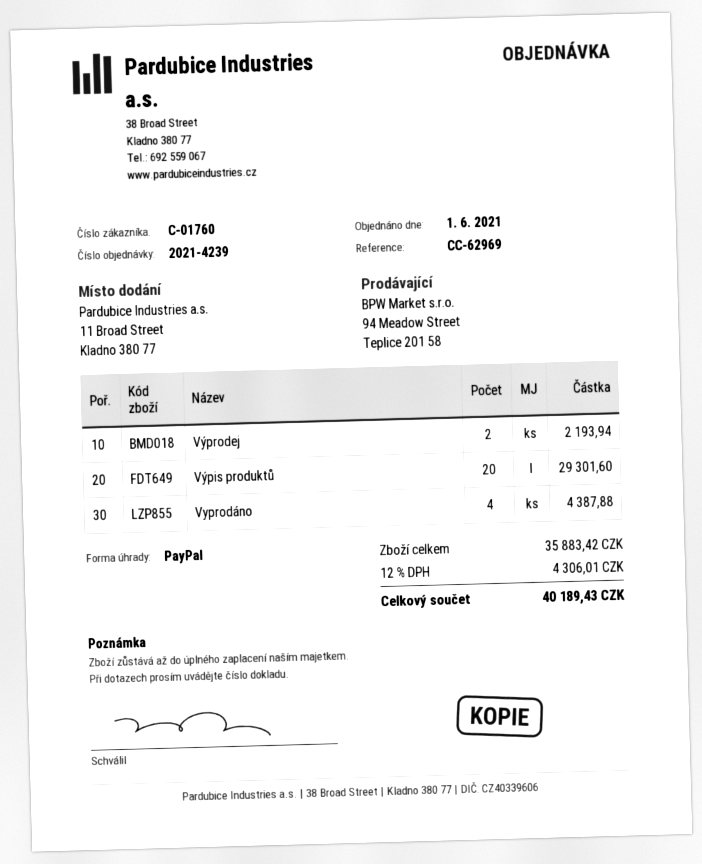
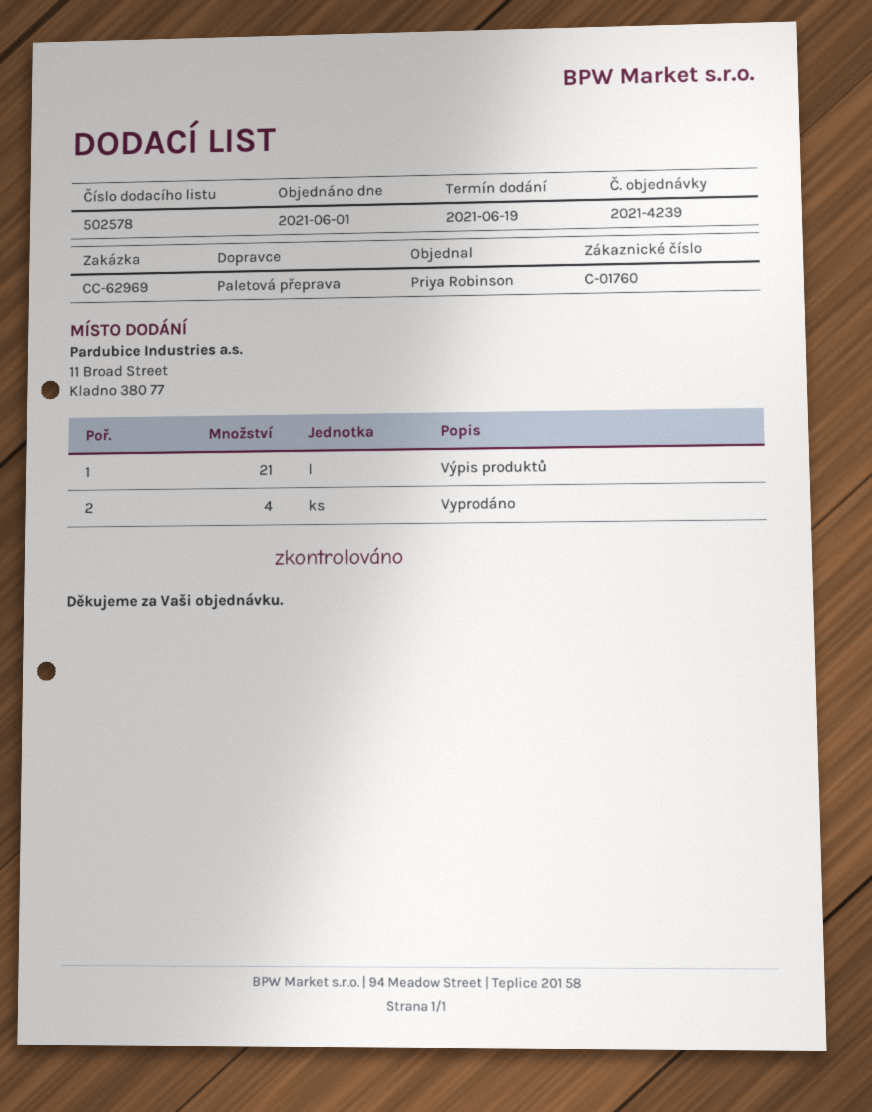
Výprodej: 2 -> none
Výpis produktů: 20 -> 21

